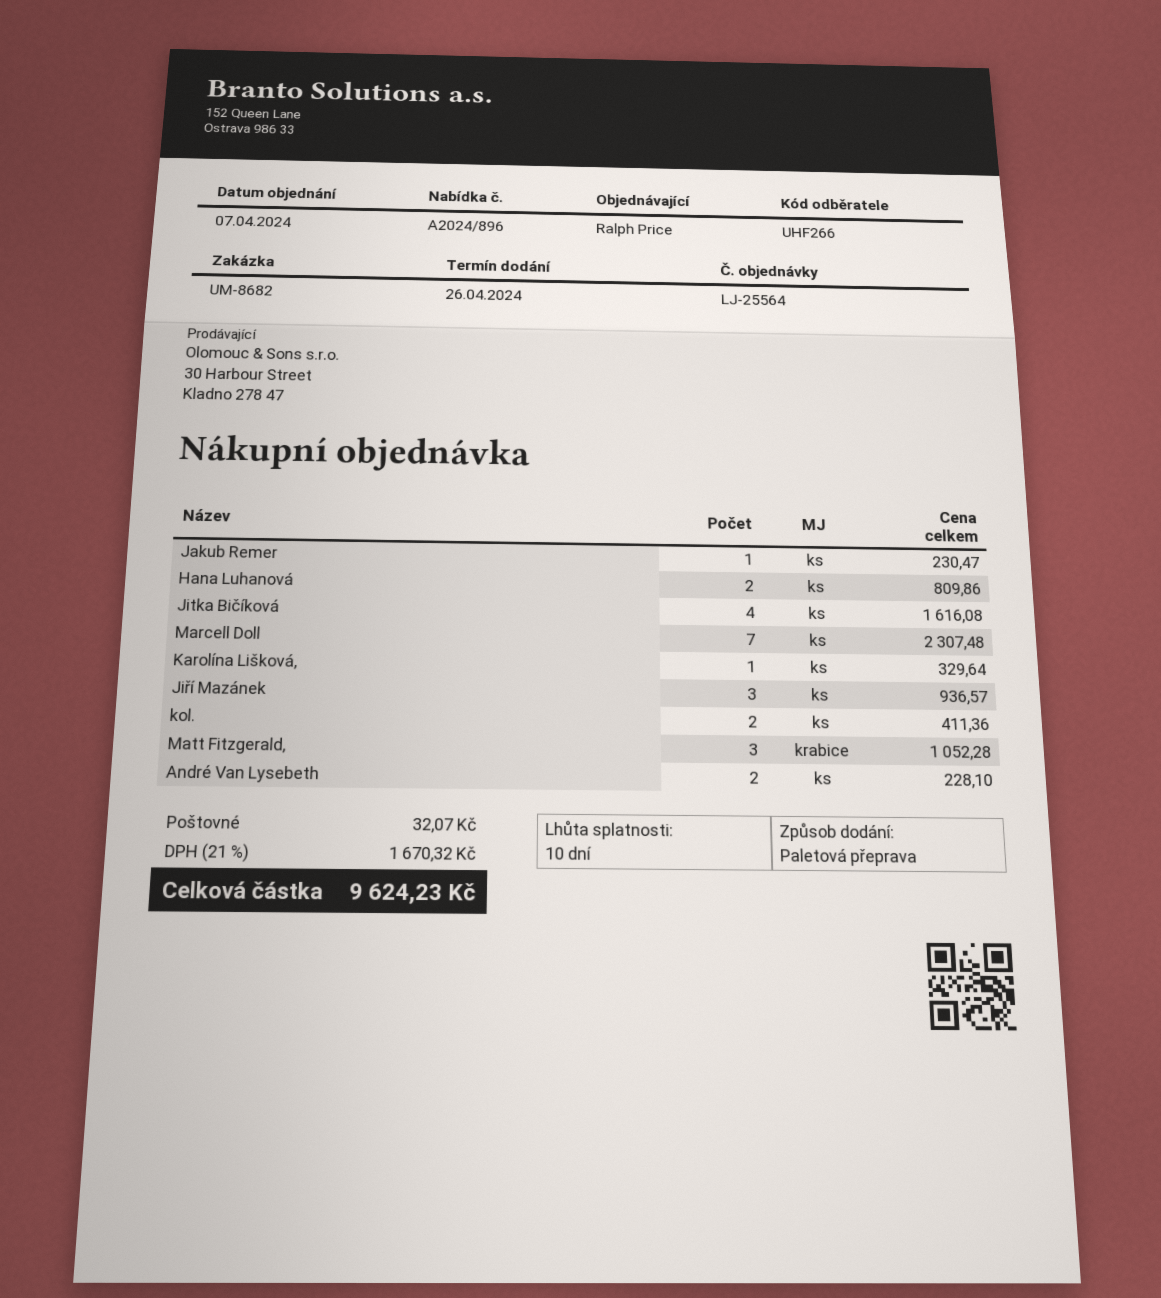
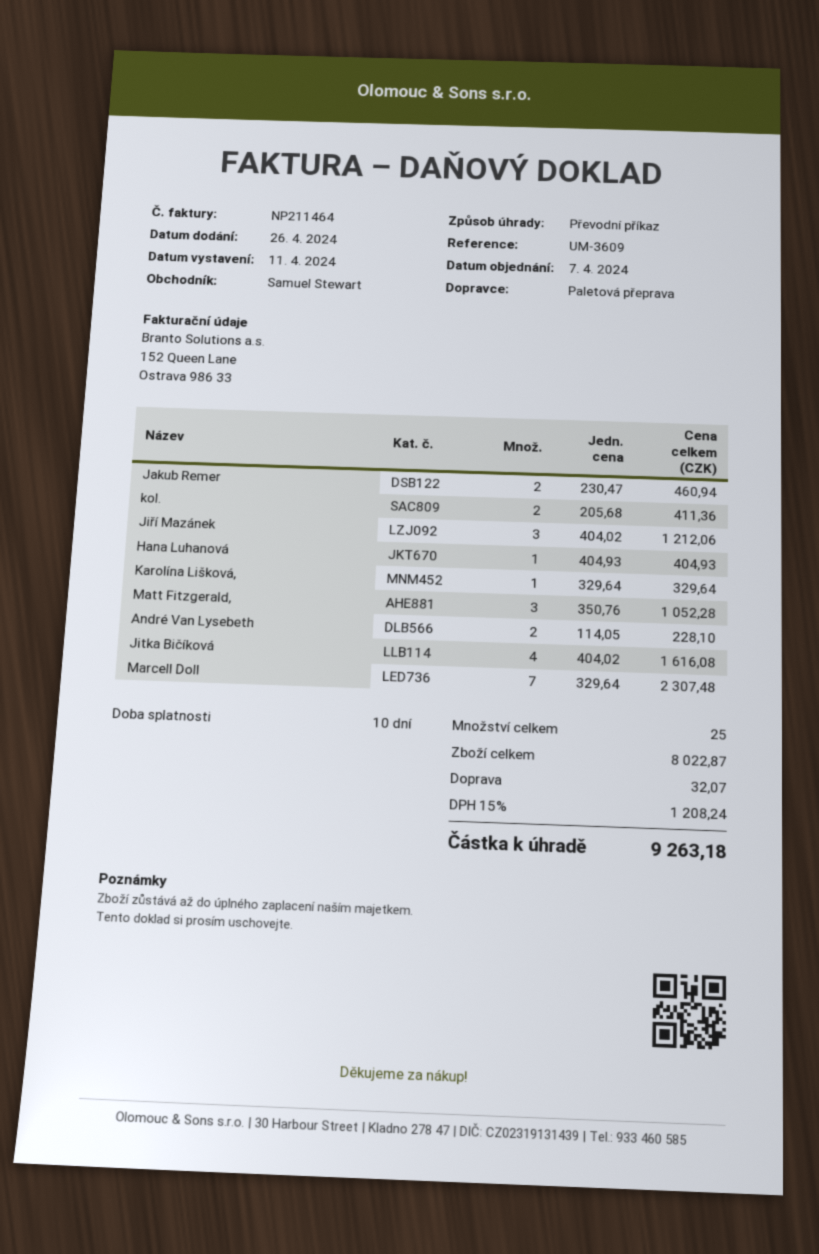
reference: UM-8682 -> UM-3609
Jakub Remer: 1 for 230.47 -> 2 for 460.94
Hana Luhanová: 2 for 809.86 -> 1 for 404.93
Jiří Mazánek: 3 for 936.57 -> 3 for 1212.06
tax: 21% = 1670.32 -> 15% = 1208.24
total: 9624.23 -> 9263.18

